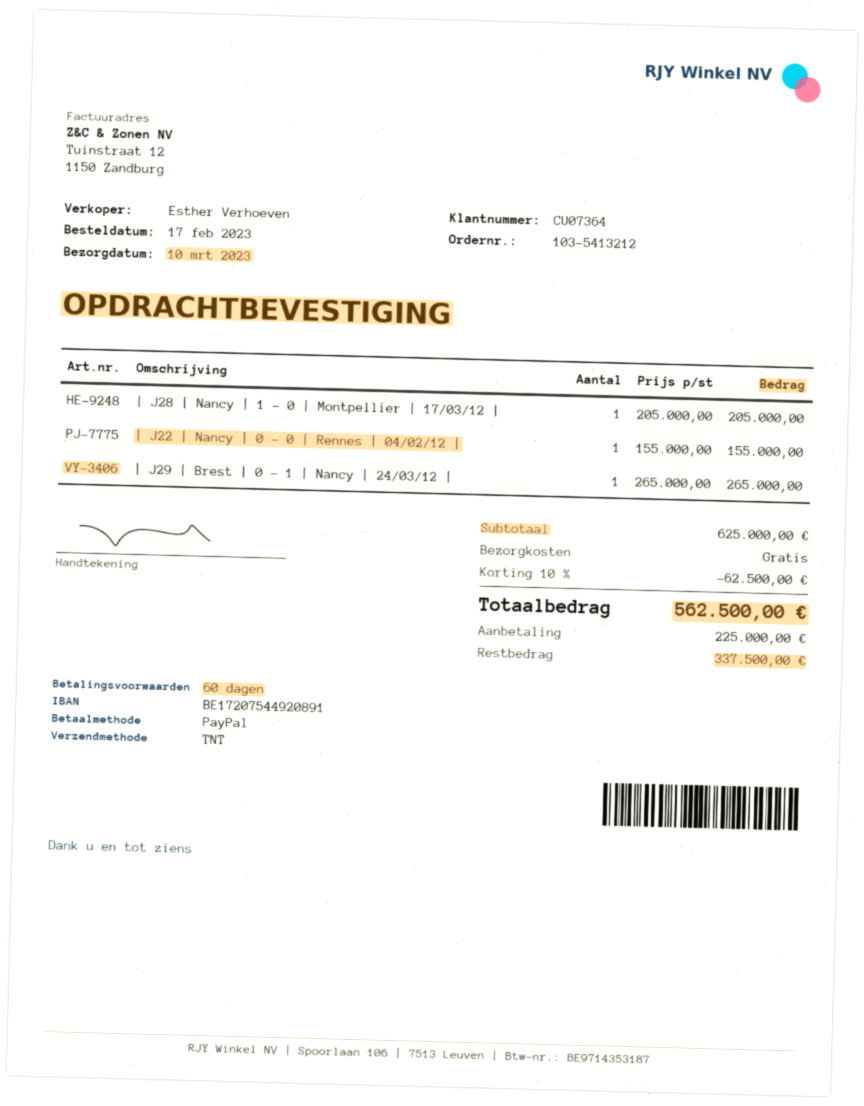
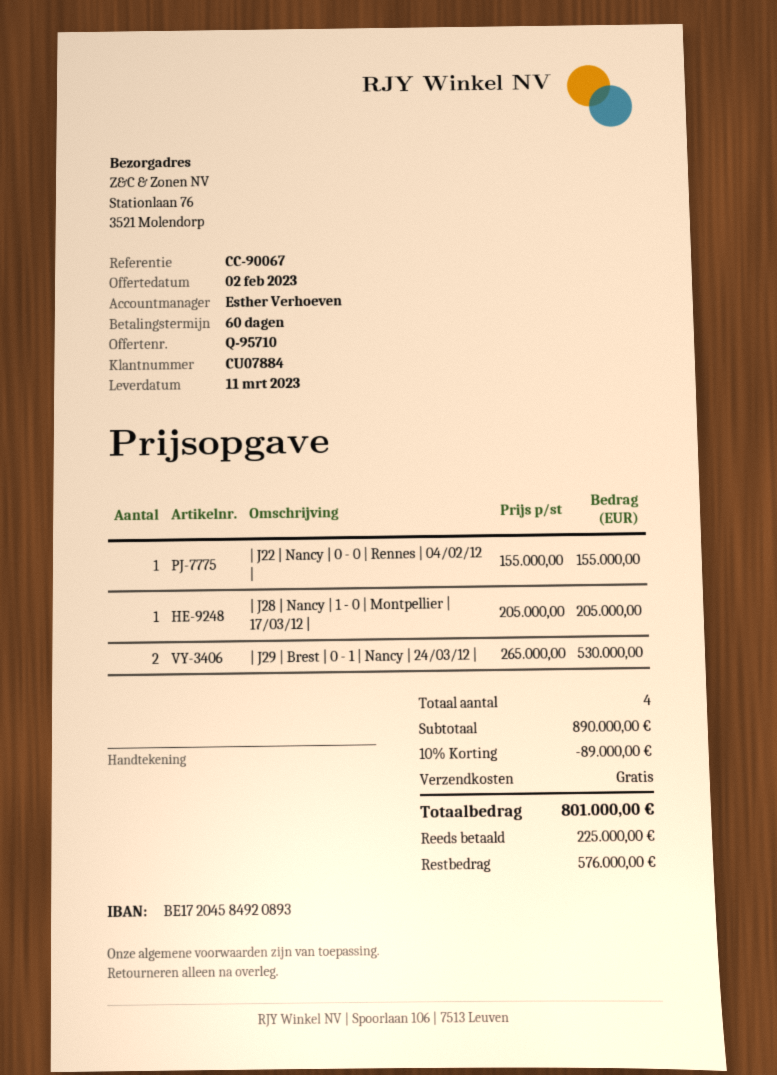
delivery date: 2023-03-10 -> 2023-03-11
customer number: CU07364 -> CU07884
bank account: BE17207544920891 -> BE17204584920893
| J29 | Brest | 0 - 1 | Nancy | 24/03/12 |: 1 x 265000.00 = 265000.00 -> 2 x 265000.00 = 530000.00
subtotal: 625000.00 -> 890000.00
discount: 10% = 62500.00 -> 10% = 89000.00
total: 562500.00 -> 801000.00
balance: 337500.00 -> 576000.00

